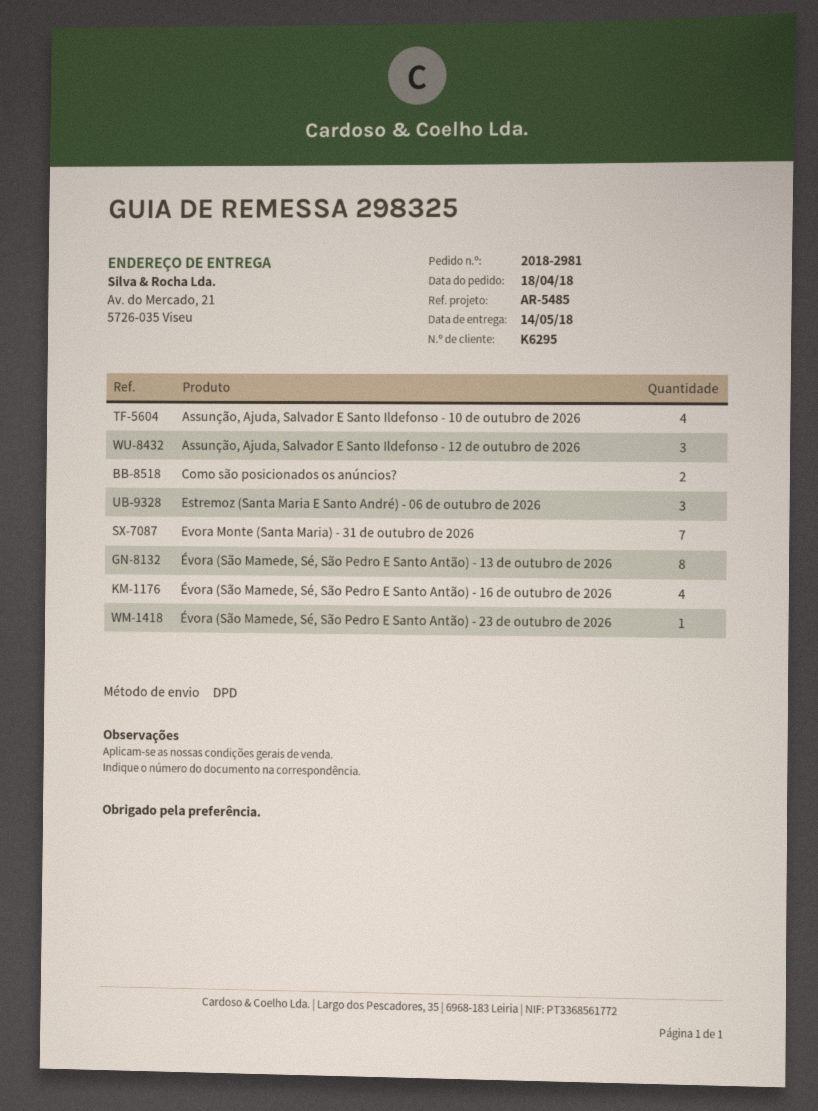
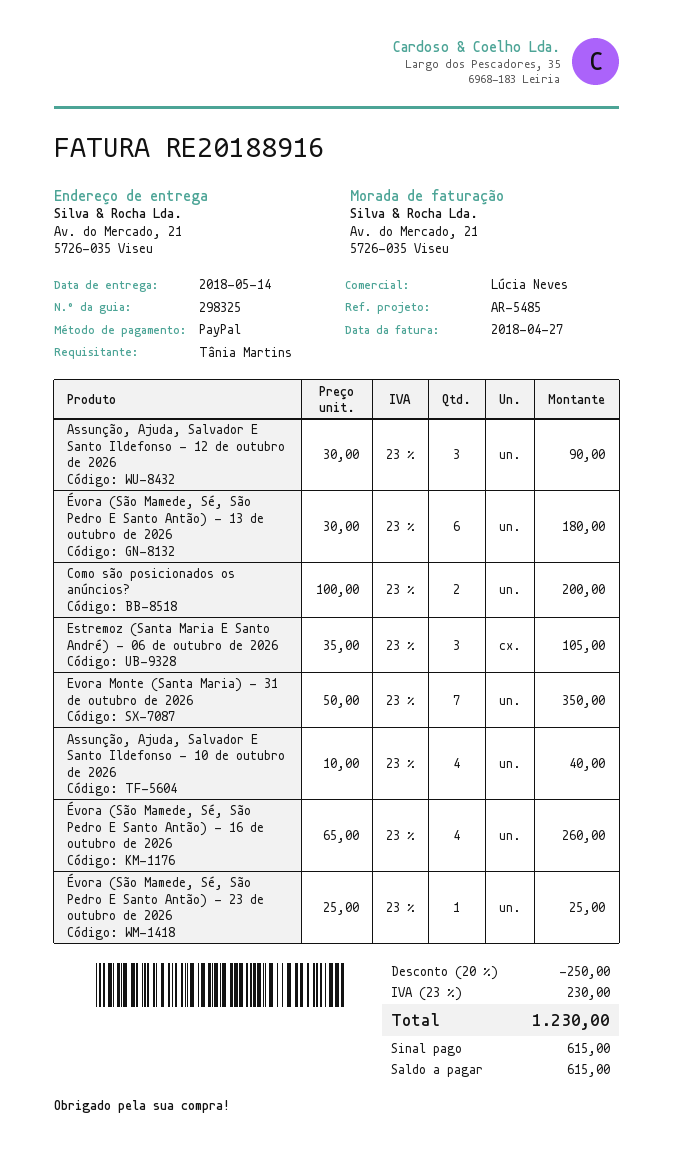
Évora (São Mamede, Sé, São Pedro E Santo Antão) - 13 de outubro de 2026: 8 -> 6

